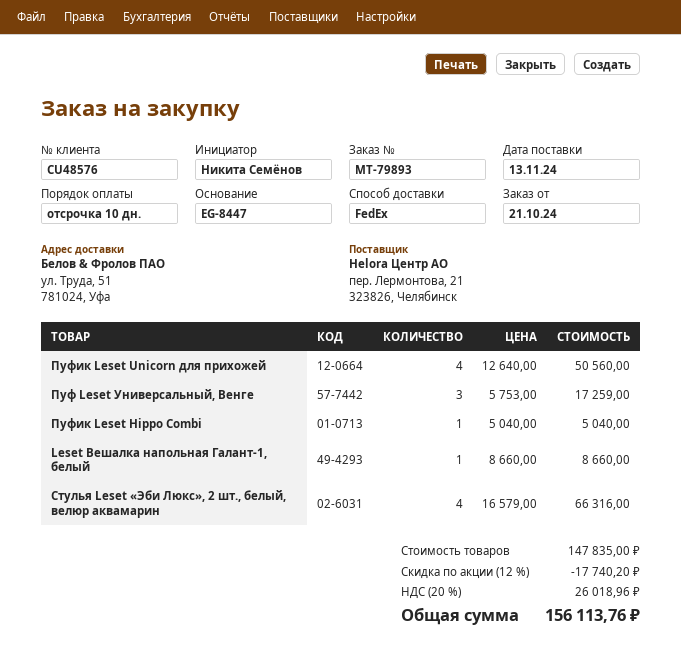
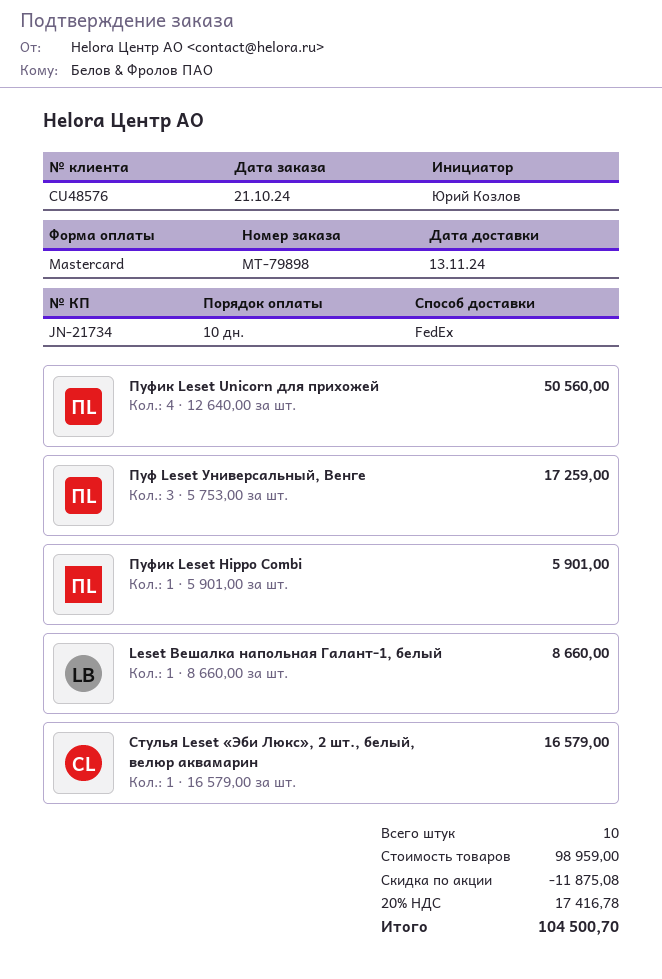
order number: MT-79893 -> MT-79898
ordered by: Никита Семёнов -> Юрий Козлов
Пуфик Leset Hippo Combi: 1 x 5040.00 = 5040.00 -> 1 x 5901.00 = 5901.00
Стулья Leset «Эби Люкс», 2 шт., белый, велюр аквамарин: 4 x 16579.00 = 66316.00 -> 1 x 16579.00 = 16579.00
subtotal: 147835.00 -> 98959.00
discount: 17740.20 -> 11875.08
tax: 20% = 26018.96 -> 20% = 17416.78
total: 156113.76 -> 104500.70

